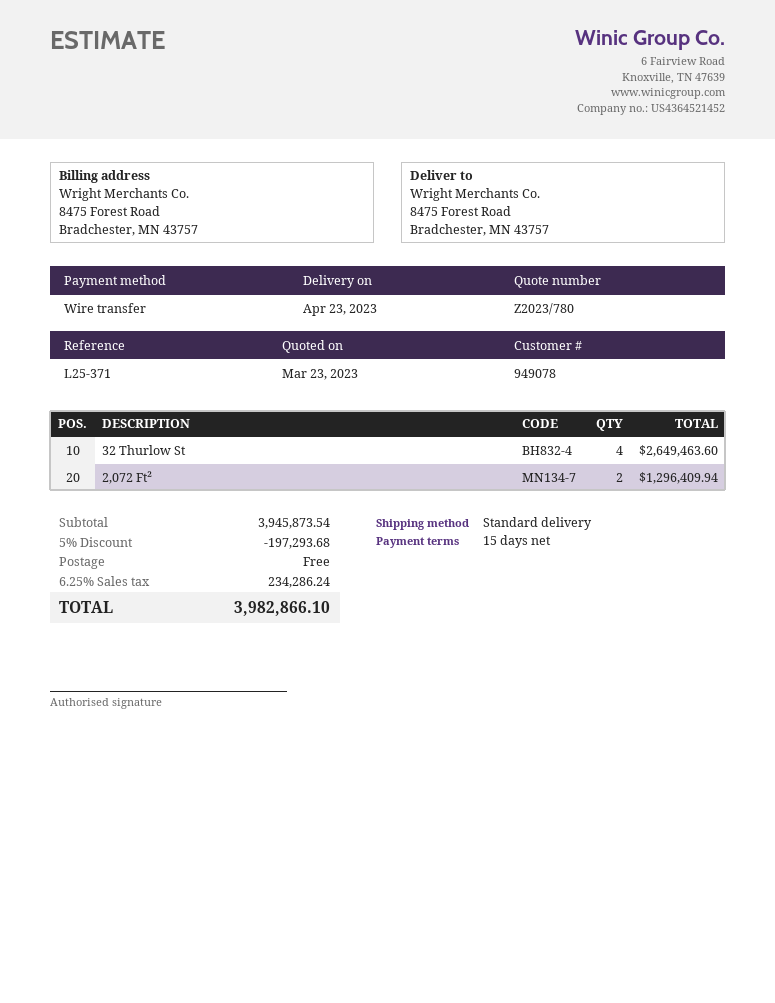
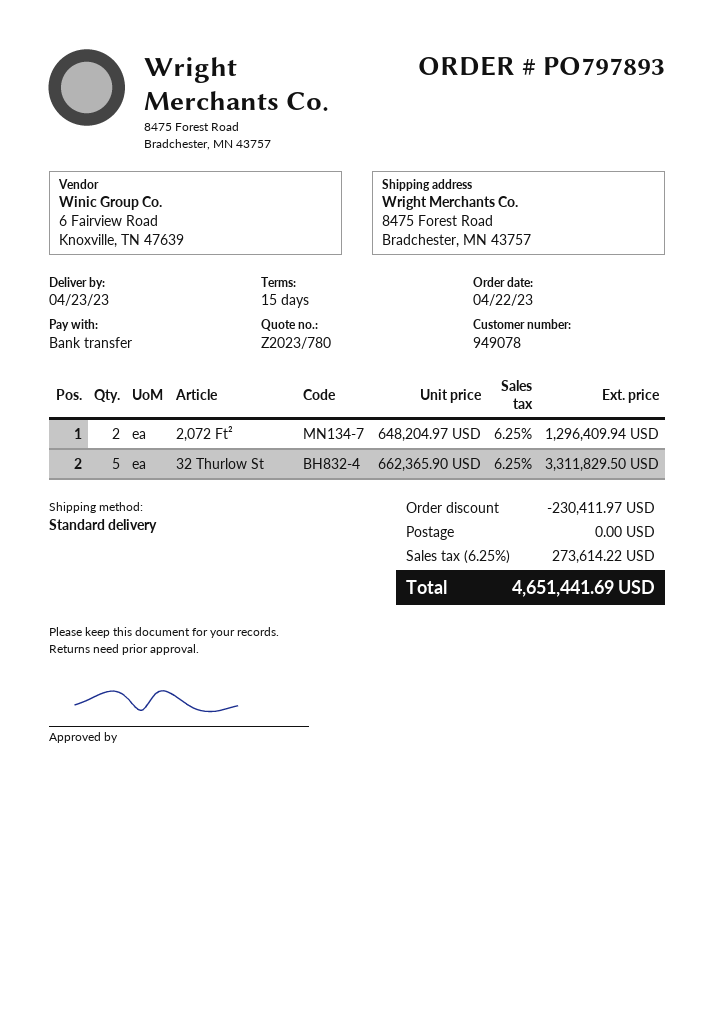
32 Thurlow St: 4 for 2649463.60 -> 5 for 3311829.50
discount: 197293.68 -> 230411.97
tax: 6.25% = 234286.24 -> 6.25% = 273614.22
total: 3982866.10 -> 4651441.69

